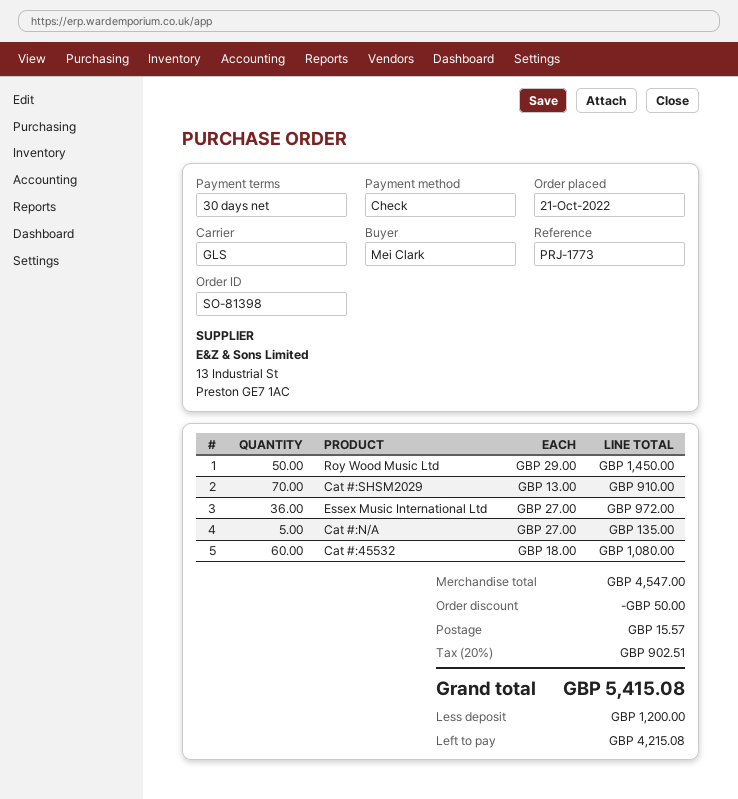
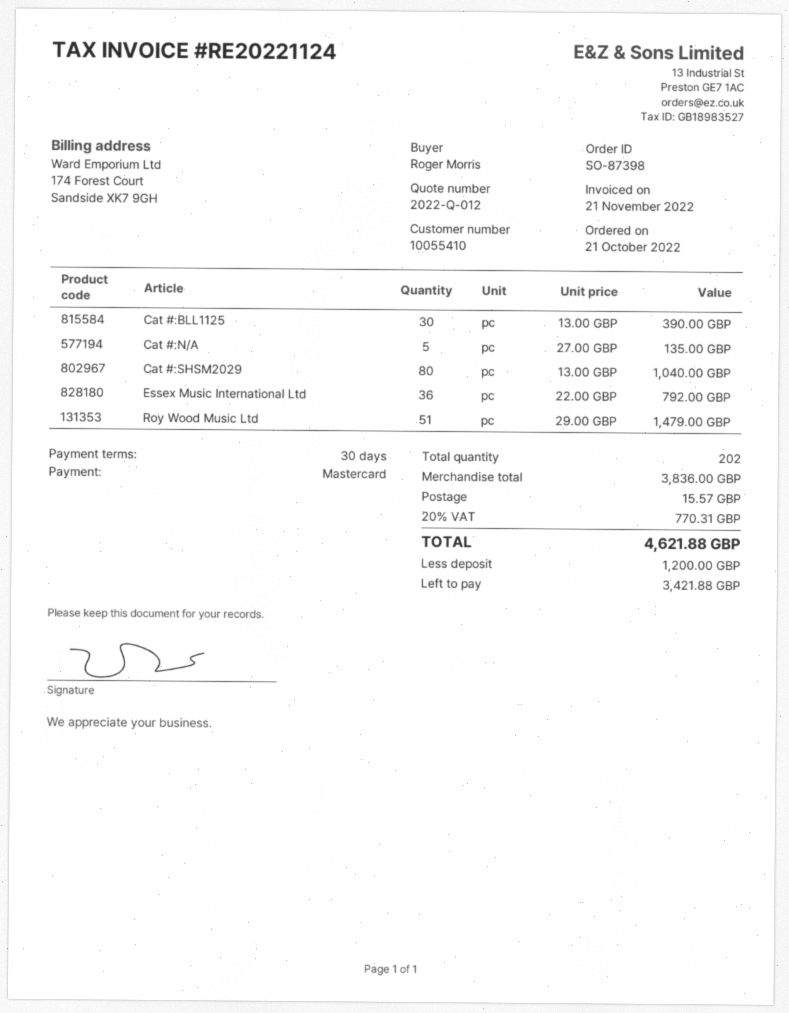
order number: SO-81398 -> SO-87398
ordered by: Mei Clark -> Roger Morris
payment method: cheque -> Mastercard
Roy Wood Music Ltd: 50 x 29.00 = 1450.00 -> 51 x 29.00 = 1479.00
Cat #:SHSM2029: 70 x 13.00 = 910.00 -> 80 x 13.00 = 1040.00
Essex Music International Ltd: 36 x 27.00 = 972.00 -> 36 x 22.00 = 792.00
Cat #:45532: 60 x 18.00 = 1080.00 -> none
Cat #:BLL1125: none -> 30 x 13.00 = 390.00
subtotal: 4547.00 -> 3836.00
discount: 50.00 -> none
tax: 20% = 902.51 -> 20% = 770.31
total: 5415.08 -> 4621.88
balance: 4215.08 -> 3421.88

